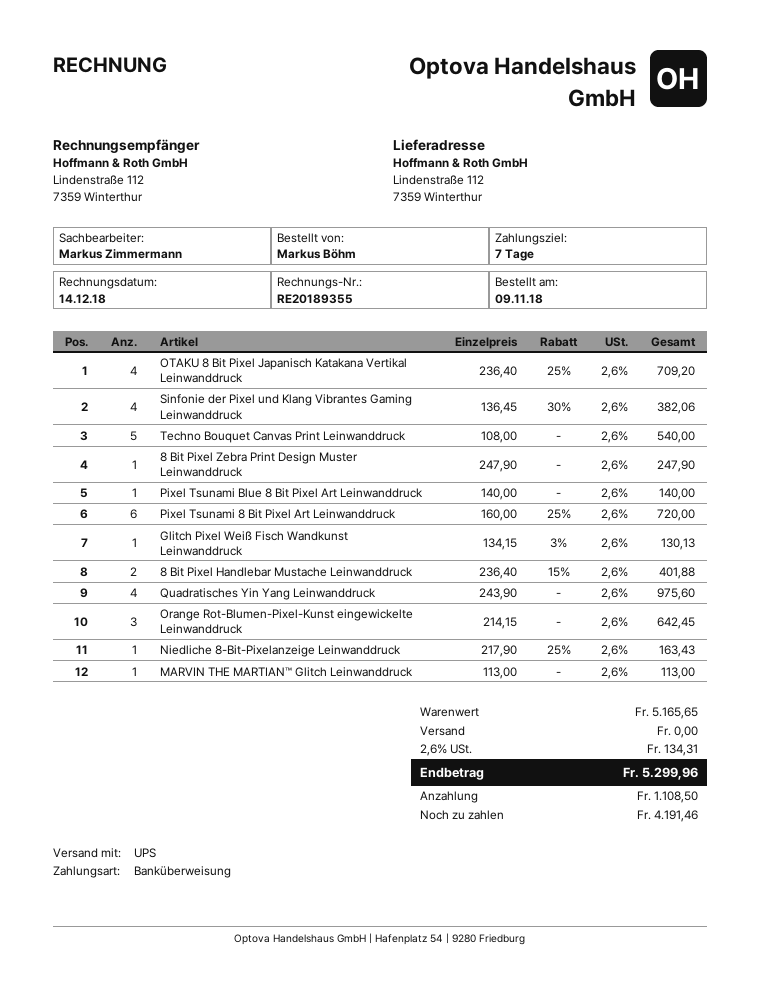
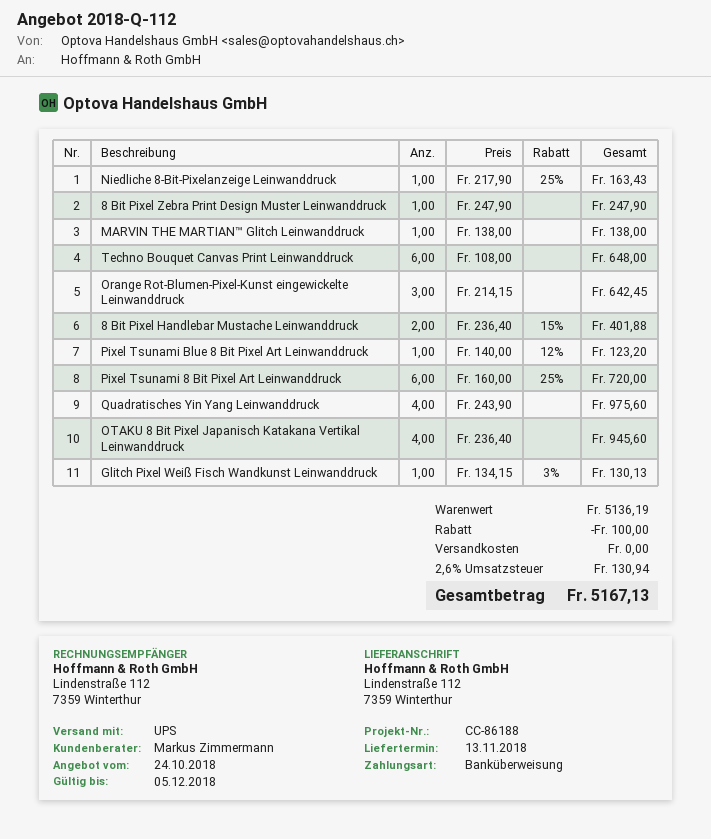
OTAKU 8 Bit Pixel Japanisch Katakana Vertikal Leinwanddruck: 4 x 236.40 - 25% = 709.20 -> 4 x 236.40 = 945.60
Sinfonie der Pixel und Klang Vibrantes Gaming Leinwanddruck: 4 x 136.45 - 30% = 382.06 -> none
Techno Bouquet Canvas Print Leinwanddruck: 5 x 108.00 = 540.00 -> 6 x 108.00 = 648.00
Pixel Tsunami Blue 8 Bit Pixel Art Leinwanddruck: 1 x 140.00 = 140.00 -> 1 x 140.00 - 12% = 123.20
MARVIN THE MARTIAN™ Glitch Leinwanddruck: 1 x 113.00 = 113.00 -> 1 x 138.00 = 138.00
subtotal: 5165.65 -> 5136.19
discount: none -> 100.00
tax: 2.6% = 134.31 -> 2.6% = 130.94
total: 5299.96 -> 5167.13

